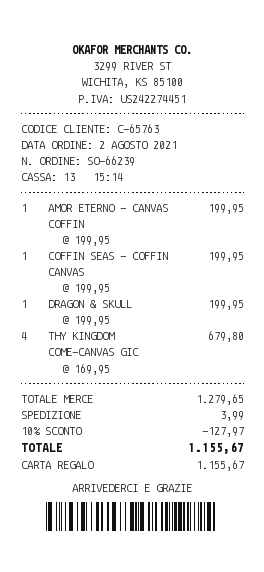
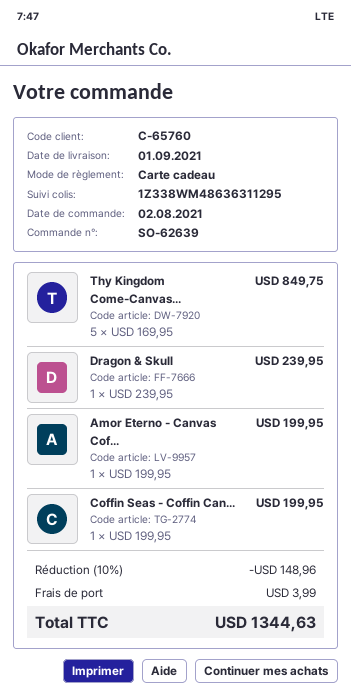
order number: SO-66239 -> SO-62639
customer number: C-65763 -> C-65760
DRAGON & SKULL: 1 x 199.95 = 199.95 -> 1 x 239.95 = 239.95
THY KINGDOM COME-CANVAS GIC: 4 x 169.95 = 679.80 -> 5 x 169.95 = 849.75
discount: 10% = 127.97 -> 10% = 148.96
total: 1155.67 -> 1344.63

